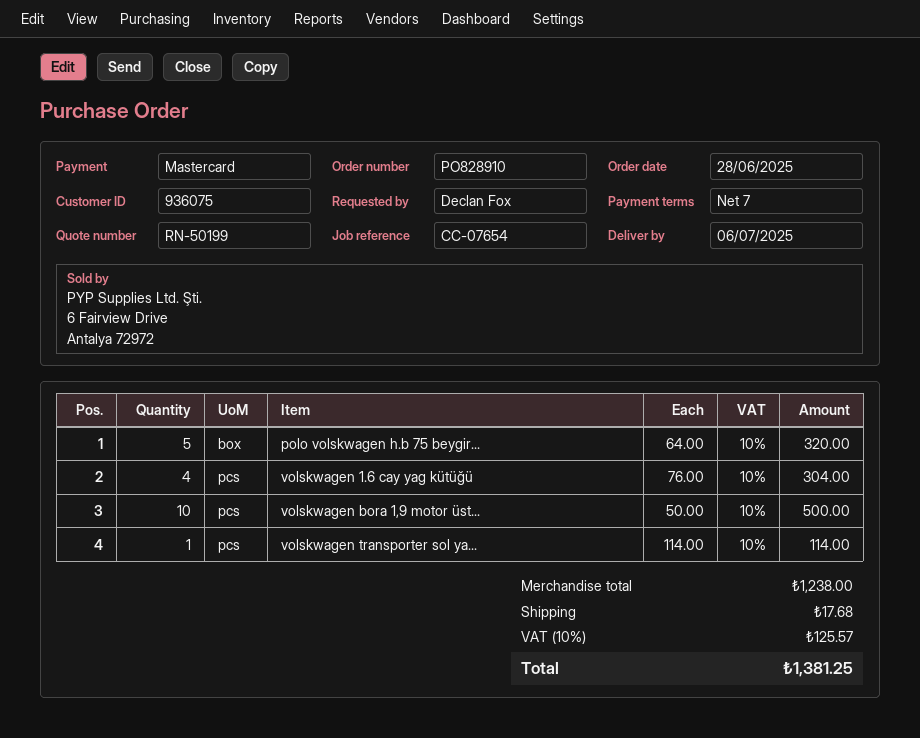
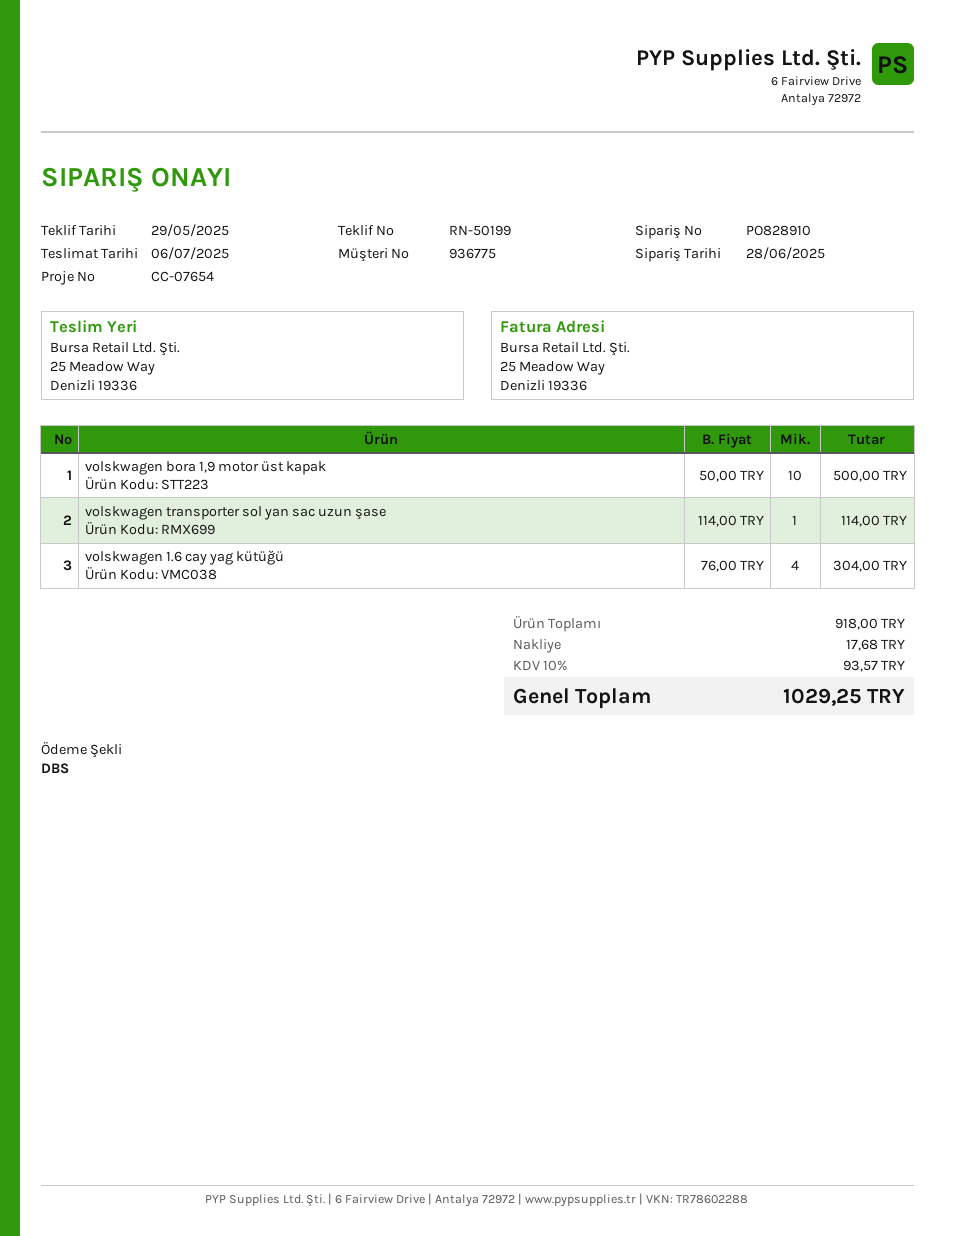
customer number: 936075 -> 936775
payment method: Mastercard -> direct debit
polo volskwagen h.b 75 beygir...: 5 x 64.00 = 320.00 -> none
subtotal: 1238.00 -> 918.00
tax: 10% = 125.57 -> 10% = 93.57
total: 1381.25 -> 1029.25

